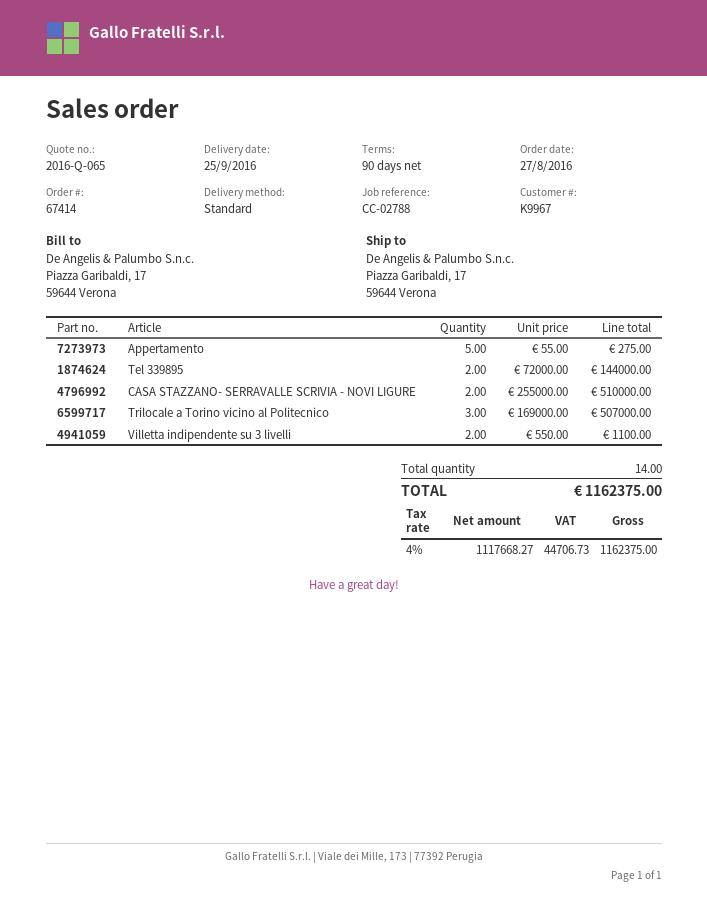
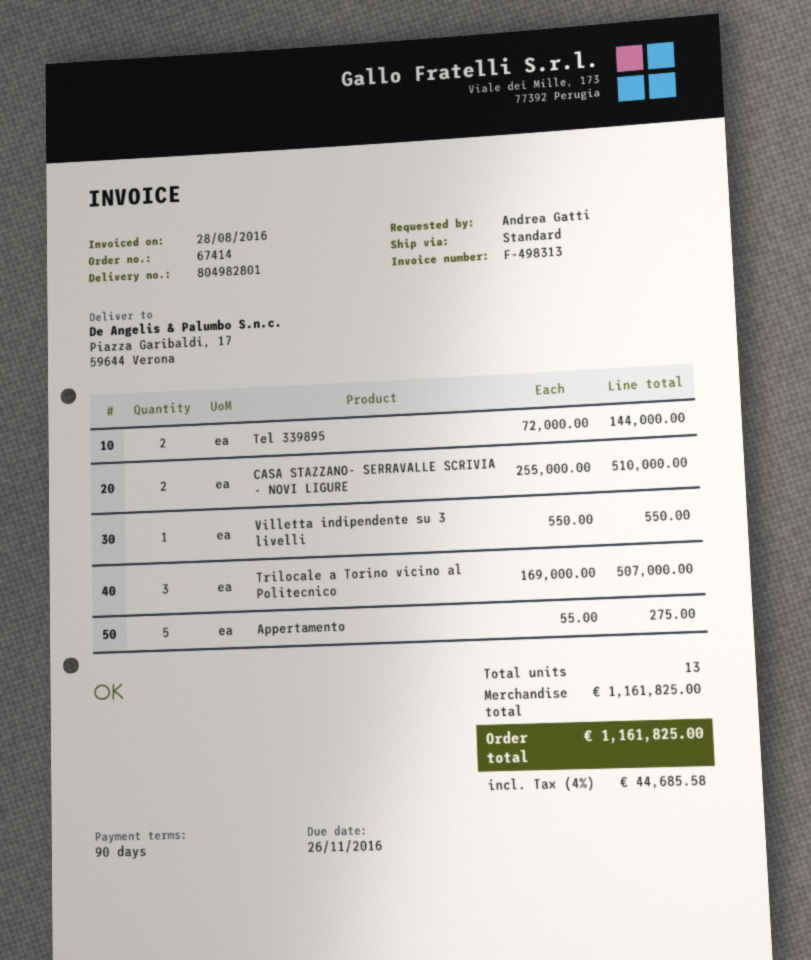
Villetta indipendente su 3 livelli: 2 x 550.00 = 1100.00 -> 1 x 550.00 = 550.00
total quantity: 14 -> 13
tax: 4% = 44706.73 -> 4% = 44685.58
total: 1162375.00 -> 1161825.00

